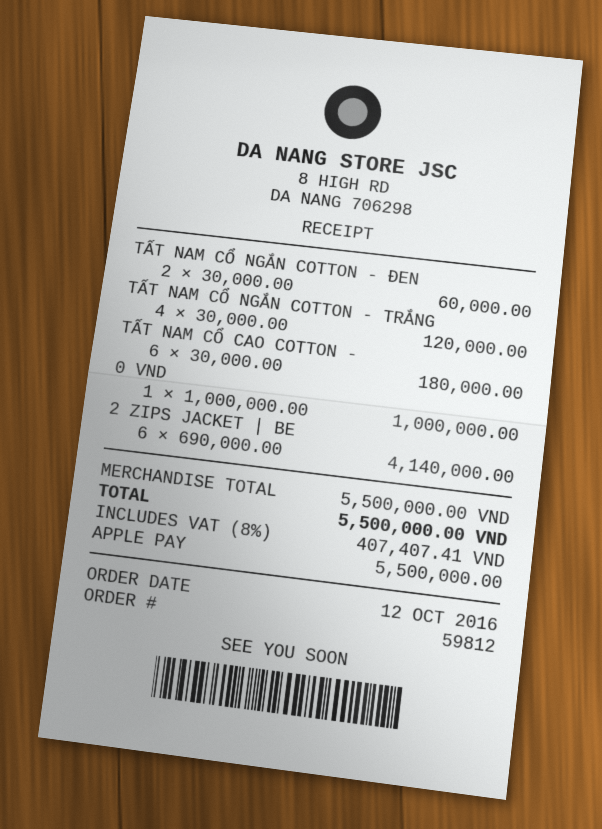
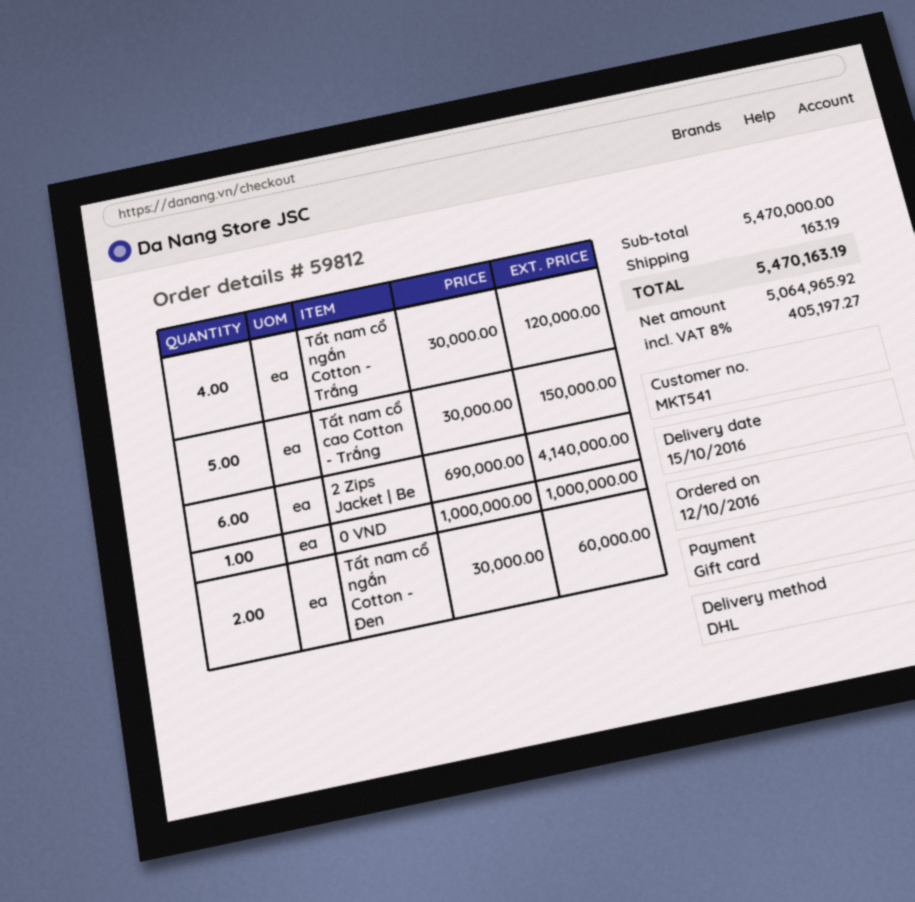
payment method: Apple Pay -> gift card
TẤT NAM CỔ CAO COTTON -: 6 x 30000.00 = 180000.00 -> 5 x 30000.00 = 150000.00
subtotal: 5500000.00 -> 5470000.00
shipping: none -> 163.19
tax: 8% = 407407.41 -> 8% = 405197.27
total: 5500000.00 -> 5470163.19

